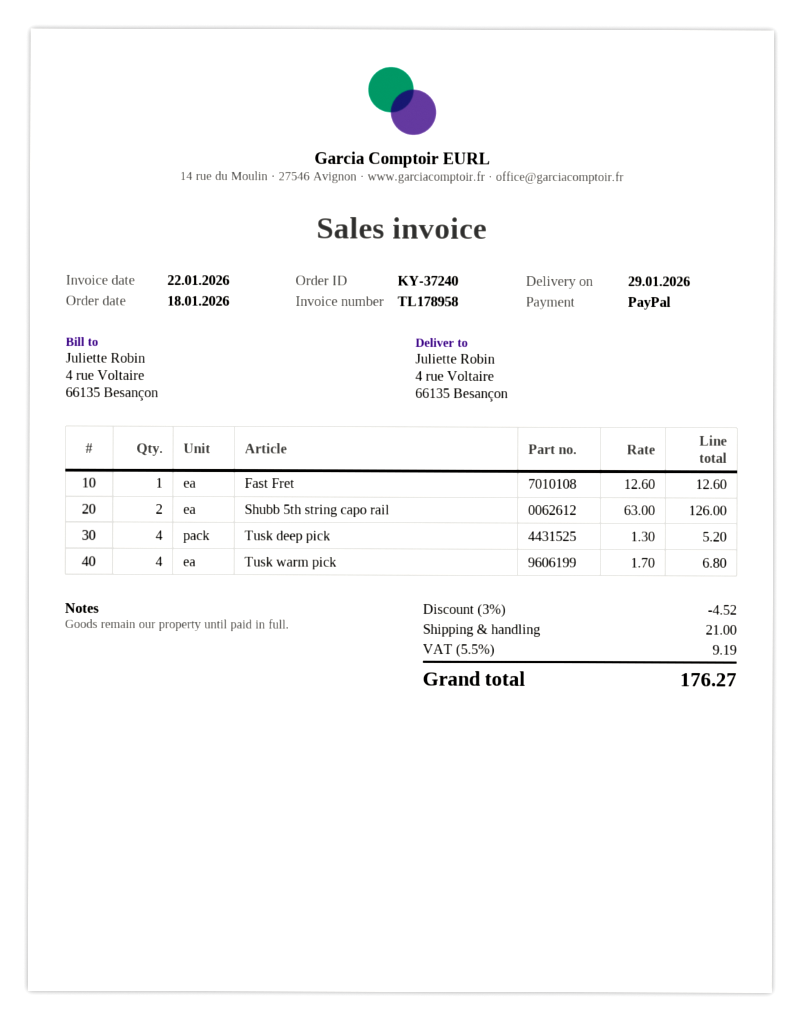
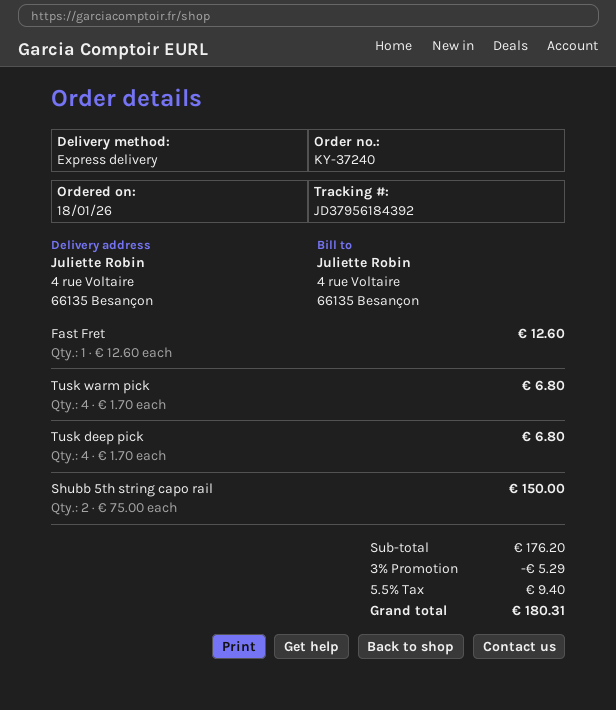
Shubb 5th string capo rail: 2 x 63.00 = 126.00 -> 2 x 75.00 = 150.00
Tusk deep pick: 4 x 1.30 = 5.20 -> 4 x 1.70 = 6.80
discount: 3% = 4.52 -> 3% = 5.29
shipping: 21.00 -> none
tax: 5.5% = 9.19 -> 5.5% = 9.40
total: 176.27 -> 180.31

